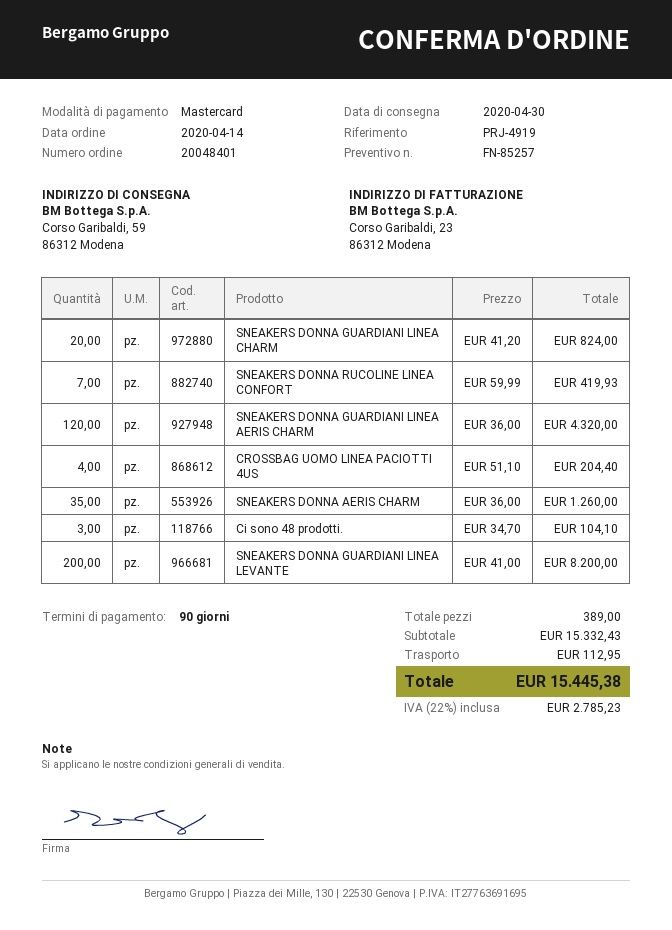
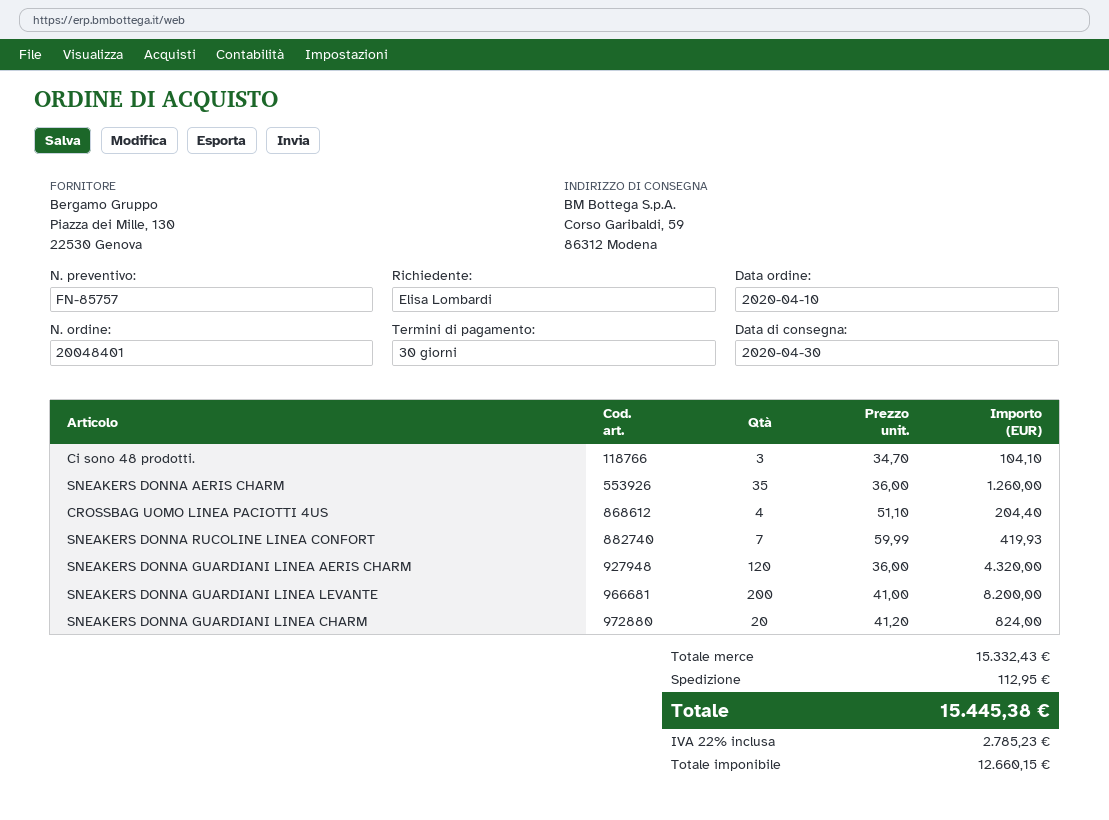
quote number: FN-85257 -> FN-85757
order date: 2020-04-14 -> 2020-04-10
payment terms: 90 days -> 30 days

